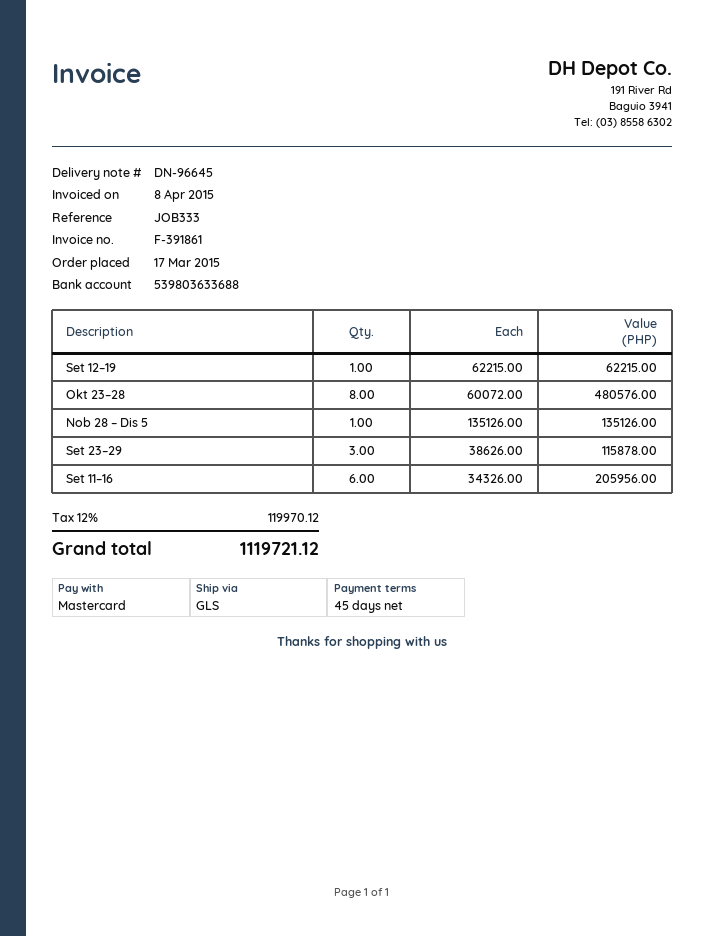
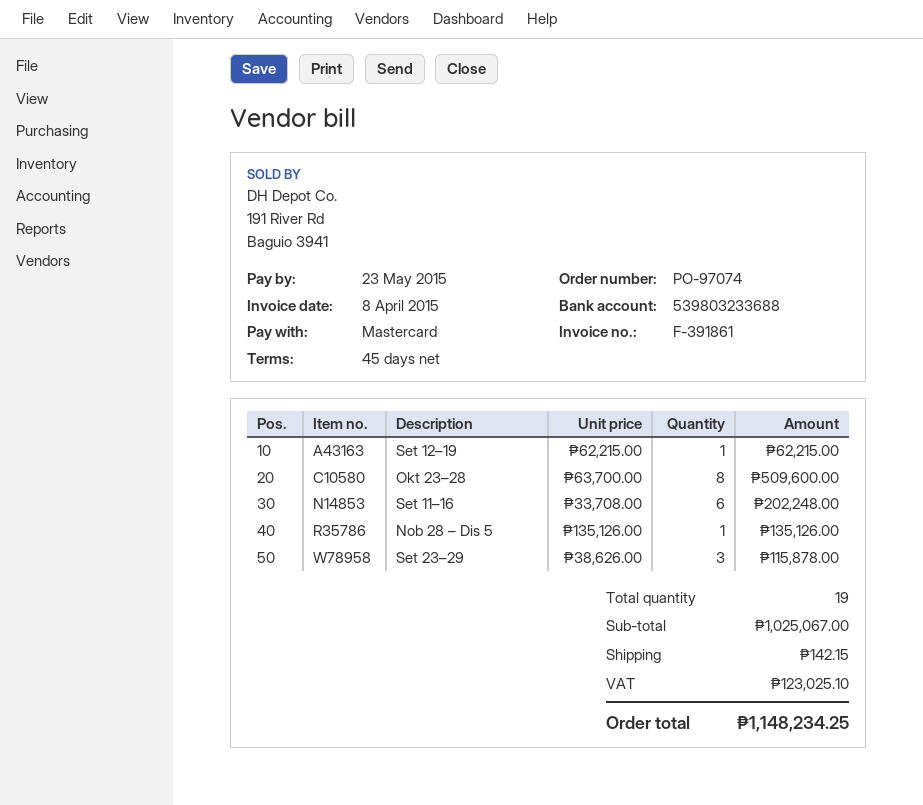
bank account: 539803633688 -> 539803233688
Okt 23–28: 8 x 60072.00 = 480576.00 -> 8 x 63700.00 = 509600.00
Set 11–16: 6 x 34326.00 = 205956.00 -> 6 x 33708.00 = 202248.00
shipping: none -> 142.15
tax: 119970.12 -> 123025.10
total: 1119721.12 -> 1148234.25

